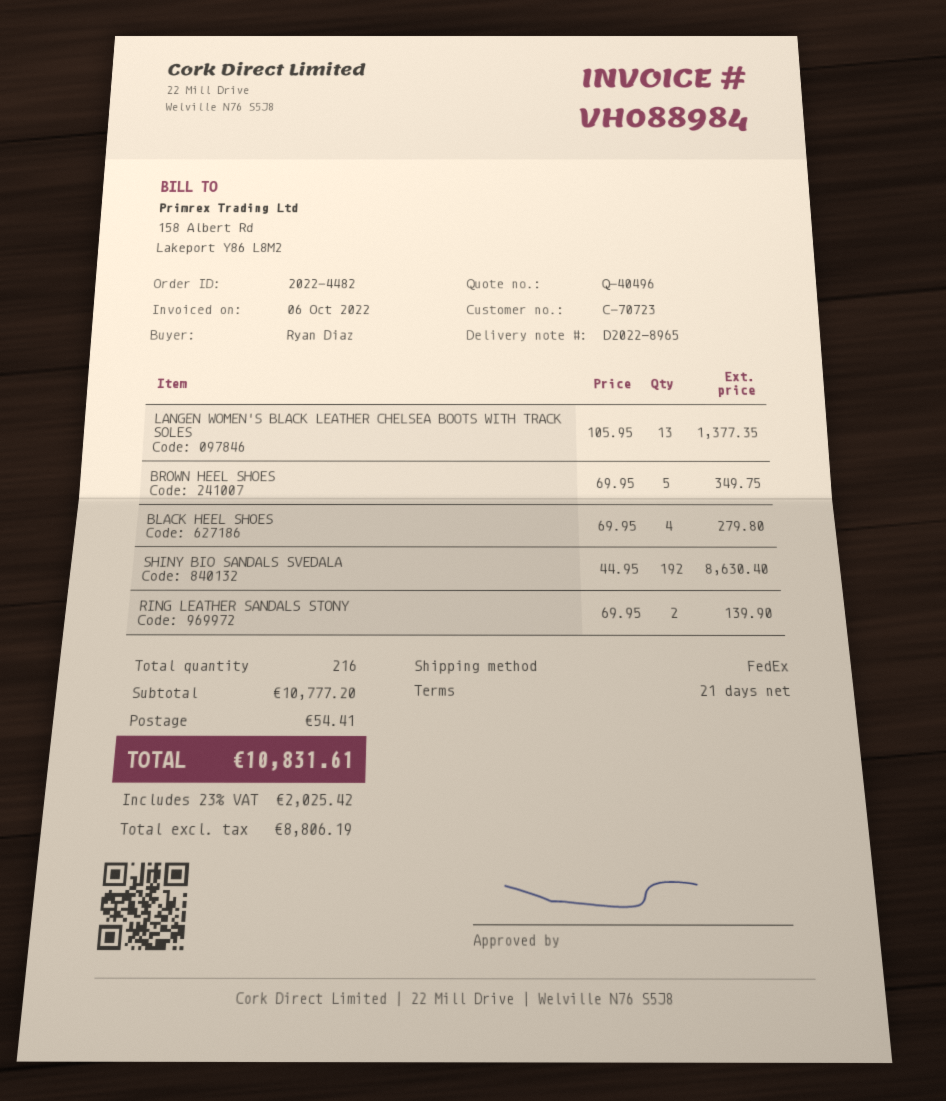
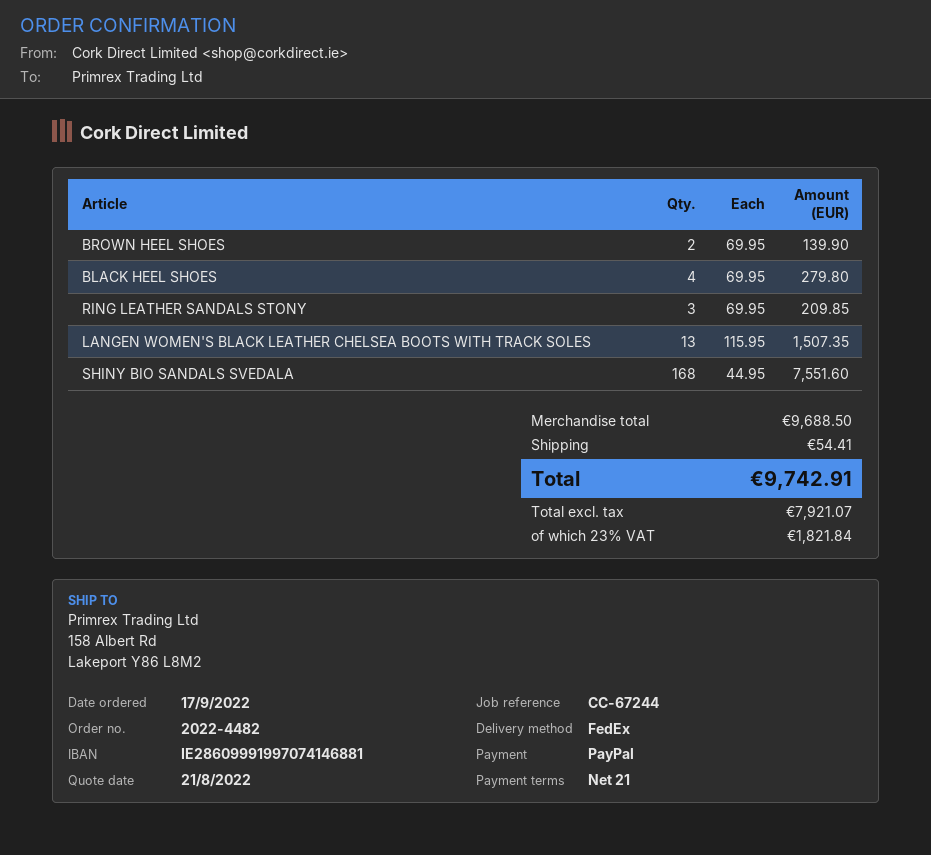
LANGEN WOMEN'S BLACK LEATHER CHELSEA BOOTS WITH TRACK SOLES: 13 x 105.95 = 1377.35 -> 13 x 115.95 = 1507.35
BROWN HEEL SHOES: 5 x 69.95 = 349.75 -> 2 x 69.95 = 139.90
SHINY BIO SANDALS SVEDALA: 192 x 44.95 = 8630.40 -> 168 x 44.95 = 7551.60
RING LEATHER SANDALS STONY: 2 x 69.95 = 139.90 -> 3 x 69.95 = 209.85
subtotal: 10777.20 -> 9688.50
net: 8806.19 -> 7921.07
tax: 23% = 2025.42 -> 23% = 1821.84
total: 10831.61 -> 9742.91

